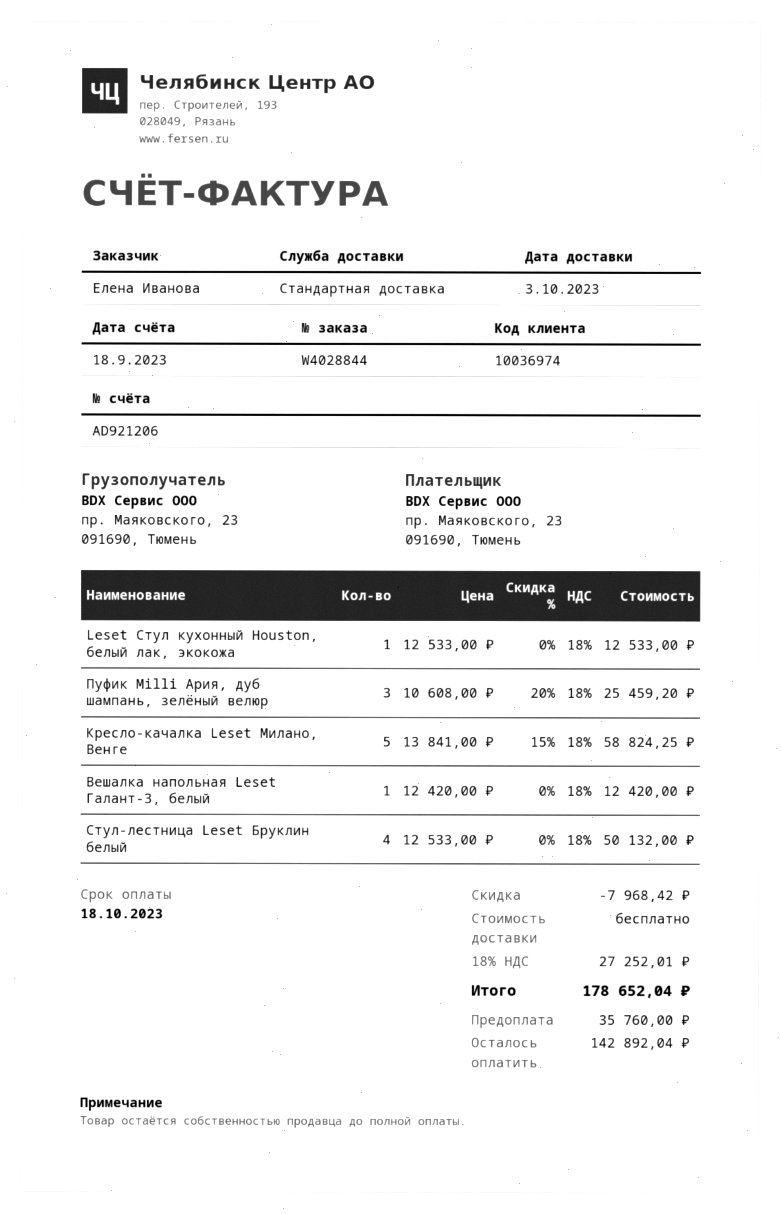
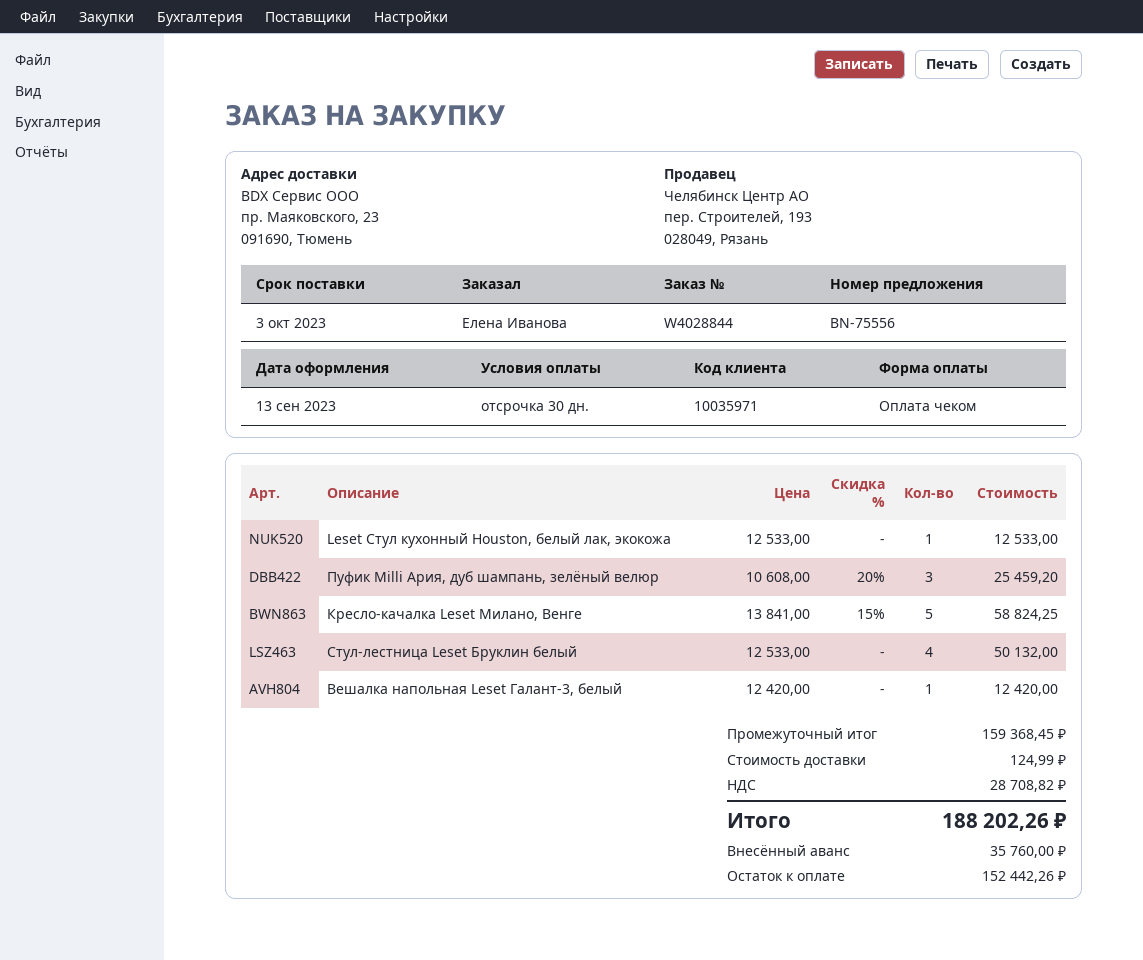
customer number: 10036974 -> 10035971
discount: 7968.42 -> none
shipping: 0.00 -> 124.99
tax: 27252.01 -> 28708.82
total: 178652.04 -> 188202.26
balance: 142892.04 -> 152442.26

